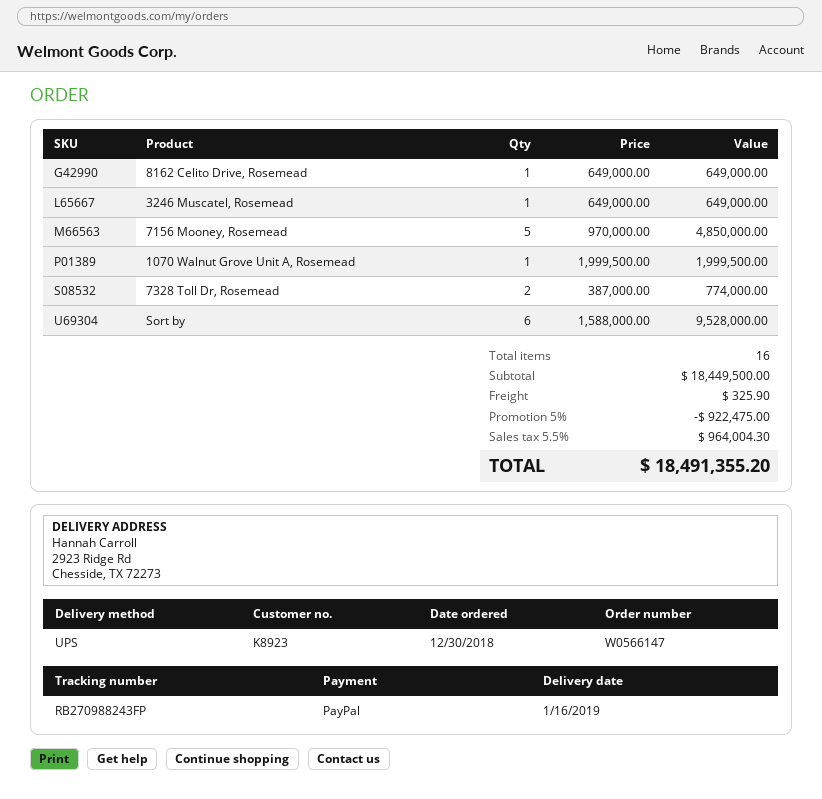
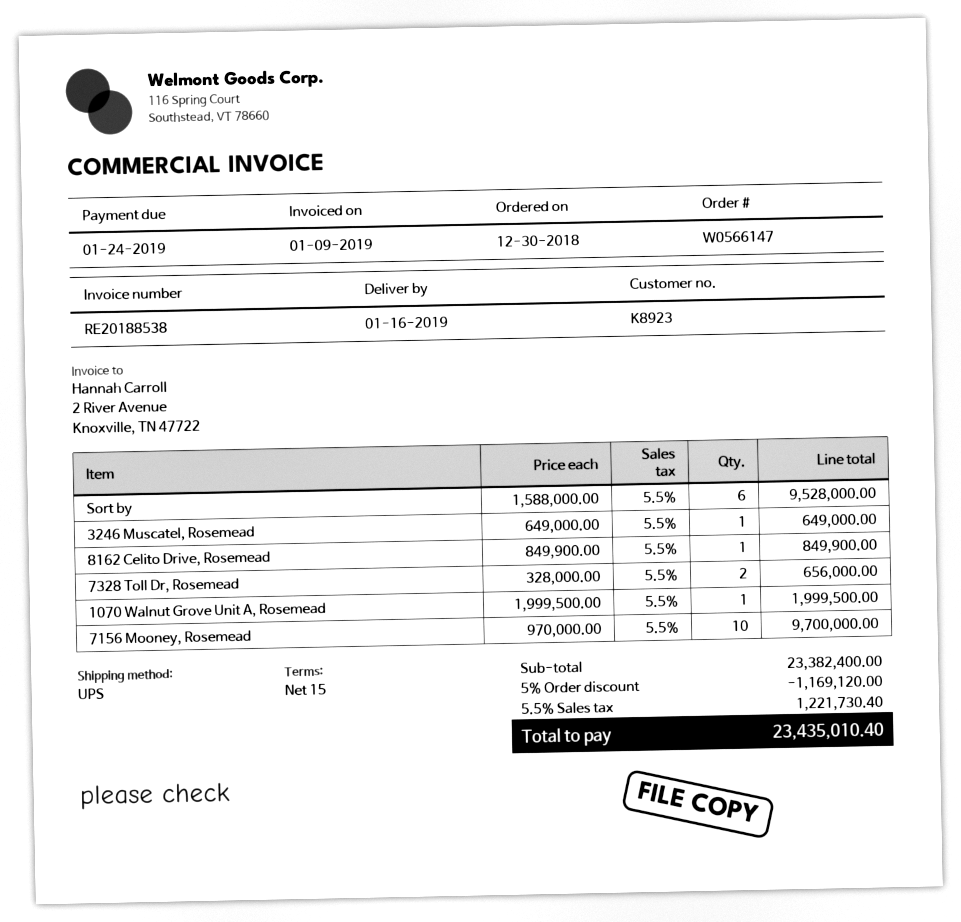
8162 Celito Drive, Rosemead: 1 x 649000.00 = 649000.00 -> 1 x 849900.00 = 849900.00
7156 Mooney, Rosemead: 5 x 970000.00 = 4850000.00 -> 10 x 970000.00 = 9700000.00
7328 Toll Dr, Rosemead: 2 x 387000.00 = 774000.00 -> 2 x 328000.00 = 656000.00
subtotal: 18449500.00 -> 23382400.00
discount: 5% = 922475.00 -> 5% = 1169120.00
shipping: 325.90 -> none
tax: 5.5% = 964004.30 -> 5.5% = 1221730.40
total: 18491355.20 -> 23435010.40

